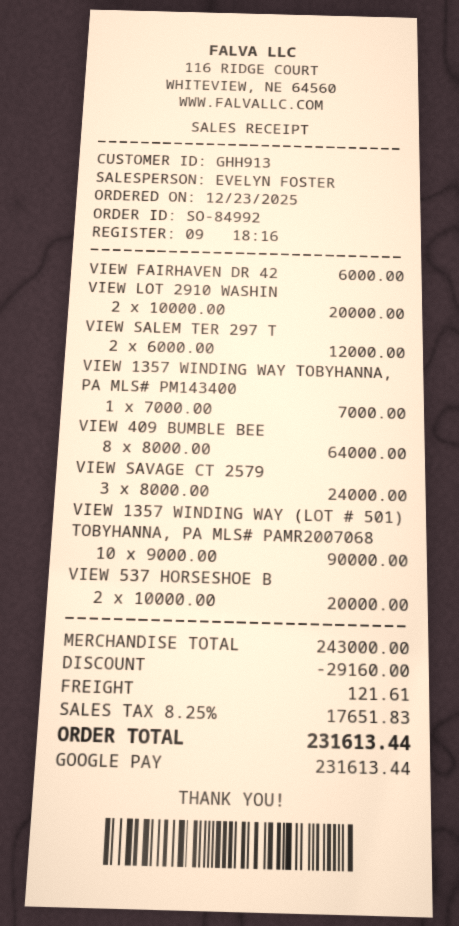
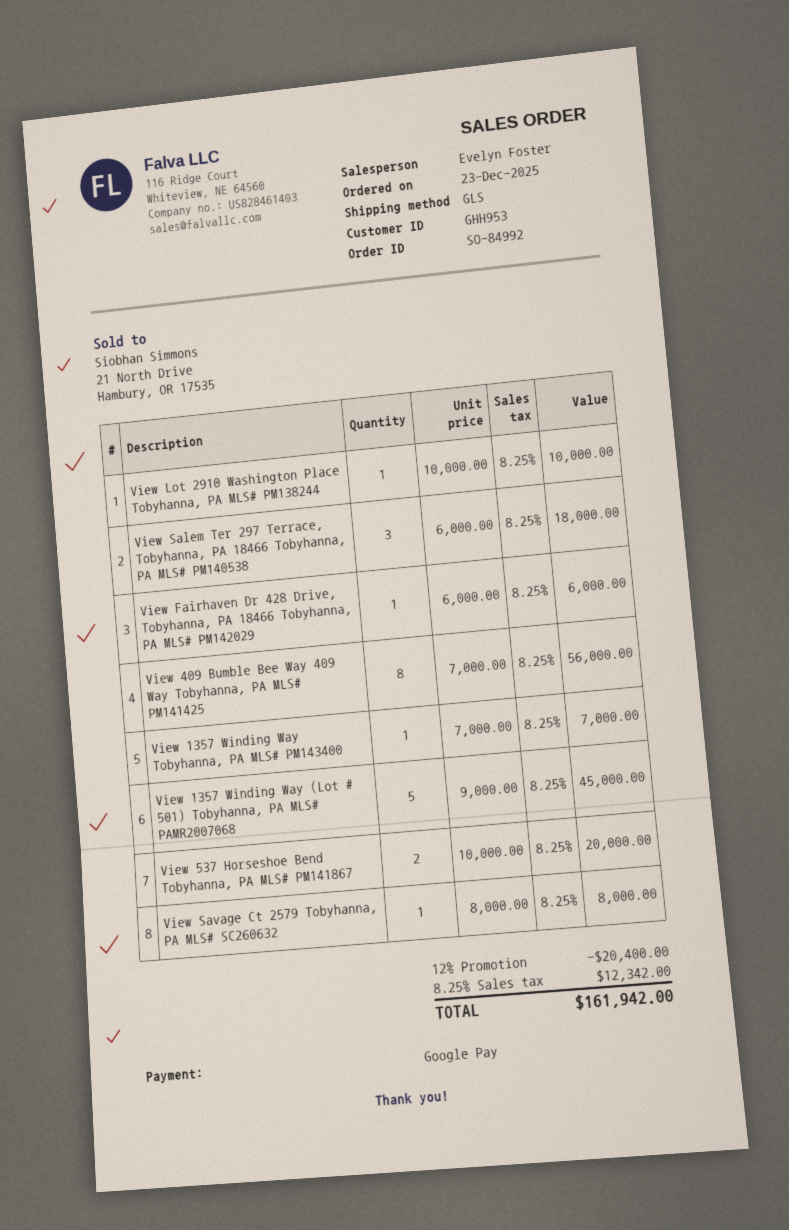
customer number: GHH913 -> GHH953
VIEW LOT 2910 WASHIN: 2 x 10000.00 = 20000.00 -> 1 x 10000.00 = 10000.00
VIEW SALEM TER 297 T: 2 x 6000.00 = 12000.00 -> 3 x 6000.00 = 18000.00
VIEW 409 BUMBLE BEE: 8 x 8000.00 = 64000.00 -> 8 x 7000.00 = 56000.00
VIEW SAVAGE CT 2579: 3 x 8000.00 = 24000.00 -> 1 x 8000.00 = 8000.00
VIEW 1357 WINDING WAY (LOT # 501) TOBYHANNA, PA MLS# PAMR2007068: 10 x 9000.00 = 90000.00 -> 5 x 9000.00 = 45000.00
discount: 29160.00 -> 20400.00
shipping: 121.61 -> none
tax: 8.25% = 17651.83 -> 8.25% = 12342.00
total: 231613.44 -> 161942.00

